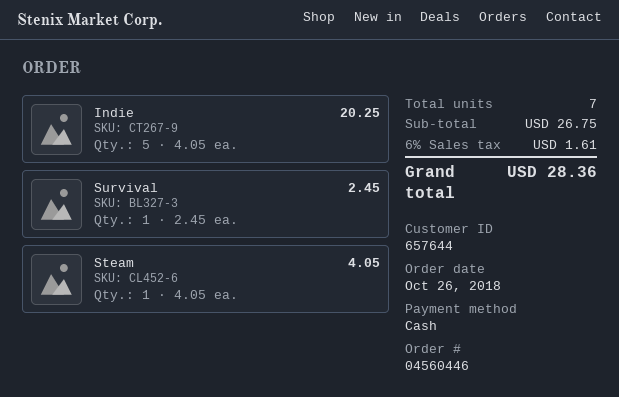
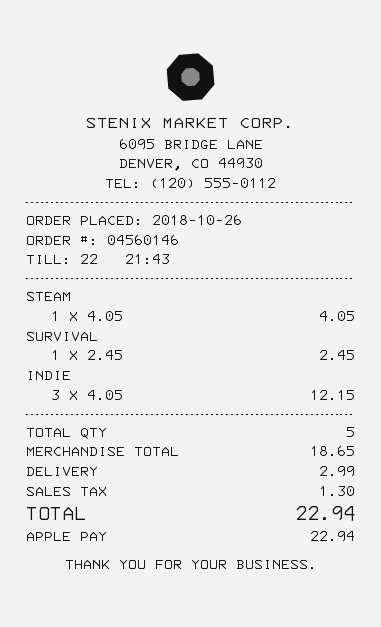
order number: 04560446 -> 04560146
payment method: cash -> Apple Pay
Indie: 5 x 4.05 = 20.25 -> 3 x 4.05 = 12.15
total quantity: 7 -> 5
subtotal: 26.75 -> 18.65
shipping: none -> 2.99
tax: 1.61 -> 1.30
total: 28.36 -> 22.94

